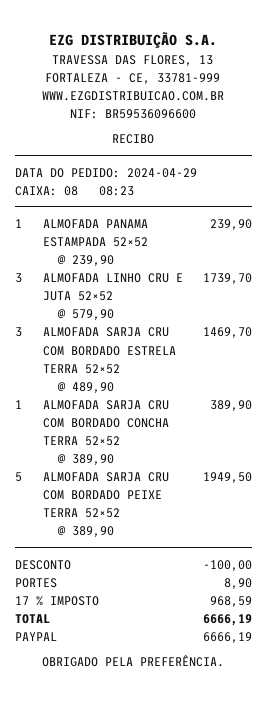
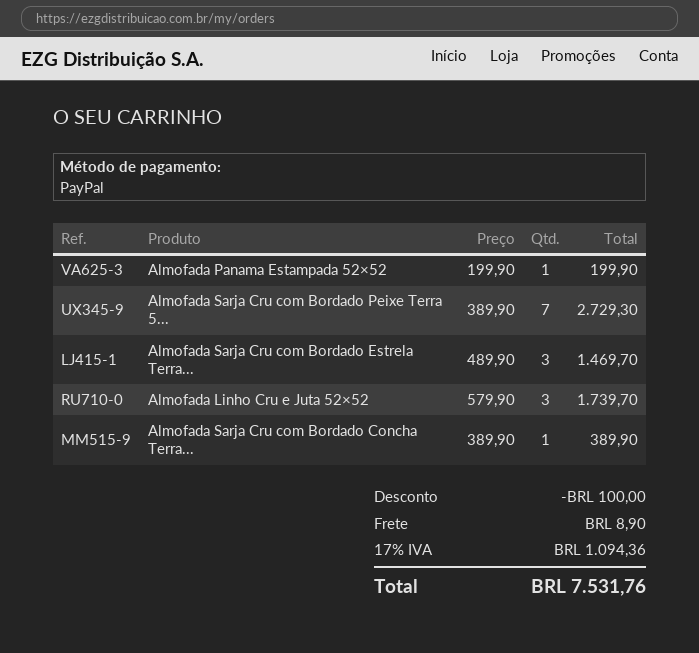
ALMOFADA PANAMA ESTAMPADA 52×52: 1 x 239.90 = 239.90 -> 1 x 199.90 = 199.90
ALMOFADA SARJA CRU COM BORDADO PEIXE TERRA 52×52: 5 x 389.90 = 1949.50 -> 7 x 389.90 = 2729.30
tax: 17% = 968.59 -> 17% = 1094.36
total: 6666.19 -> 7531.76

